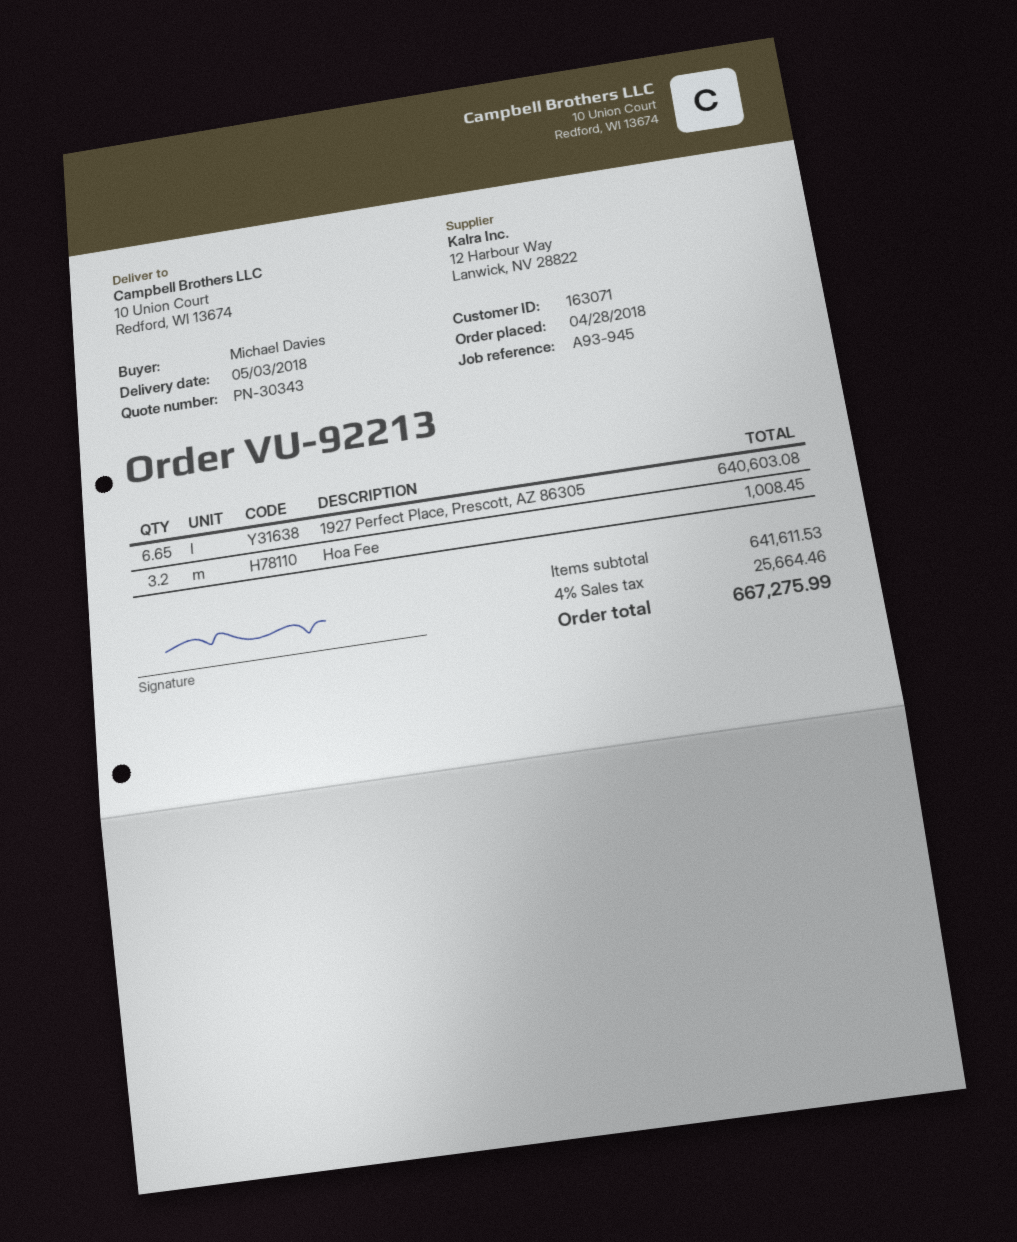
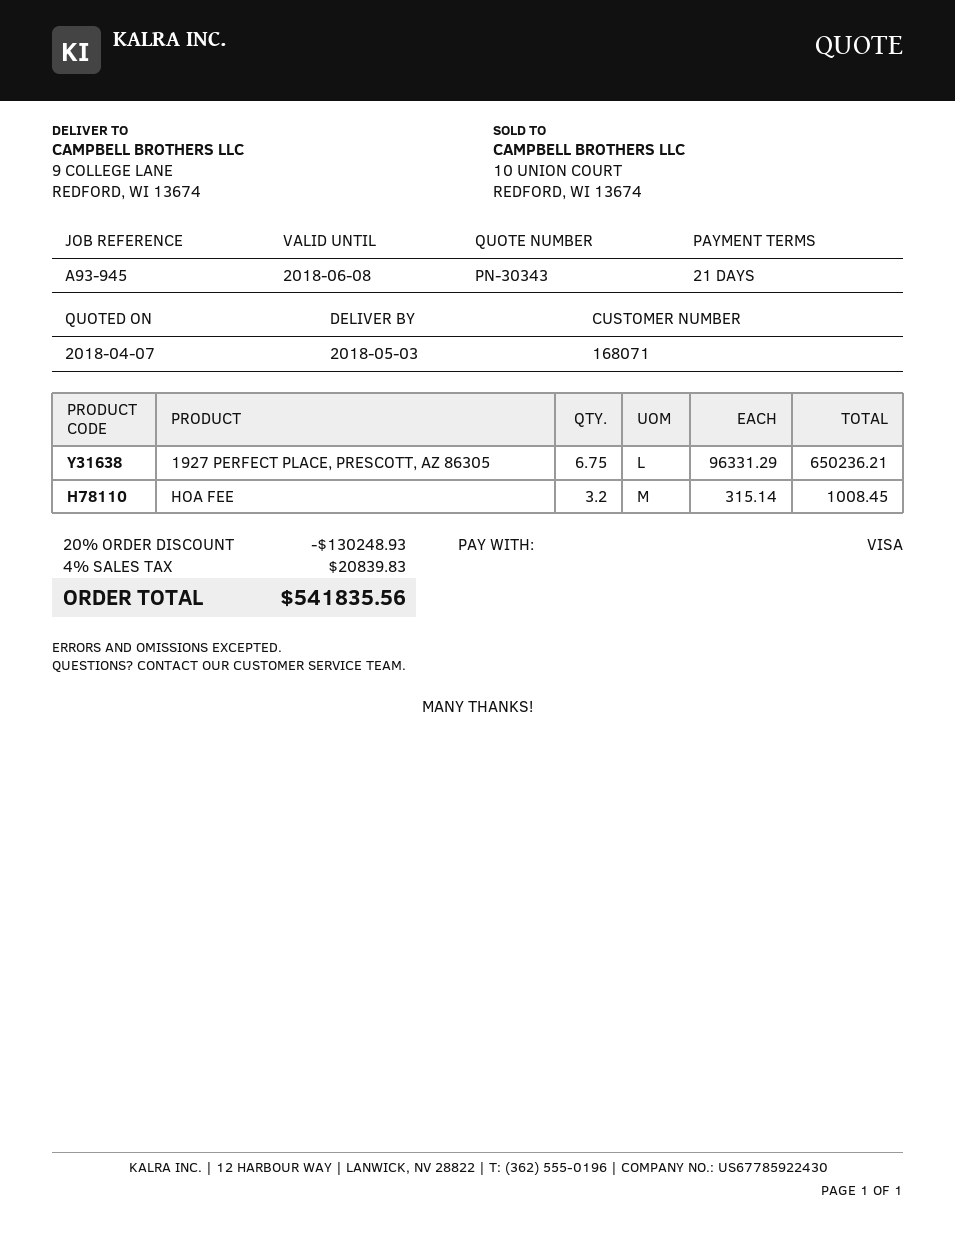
customer number: 163071 -> 168071
ship to: 10 Union Court, Redford, WI 13674 -> 9 COLLEGE LANE, REDFORD, WI 13674
1927 Perfect Place, Prescott, AZ 86305: 6.65 for 640603.08 -> 6.75 for 650236.21
discount: none -> 20% = 130248.93
tax: 4% = 25664.46 -> 4% = 20839.83
total: 667275.99 -> 541835.56

